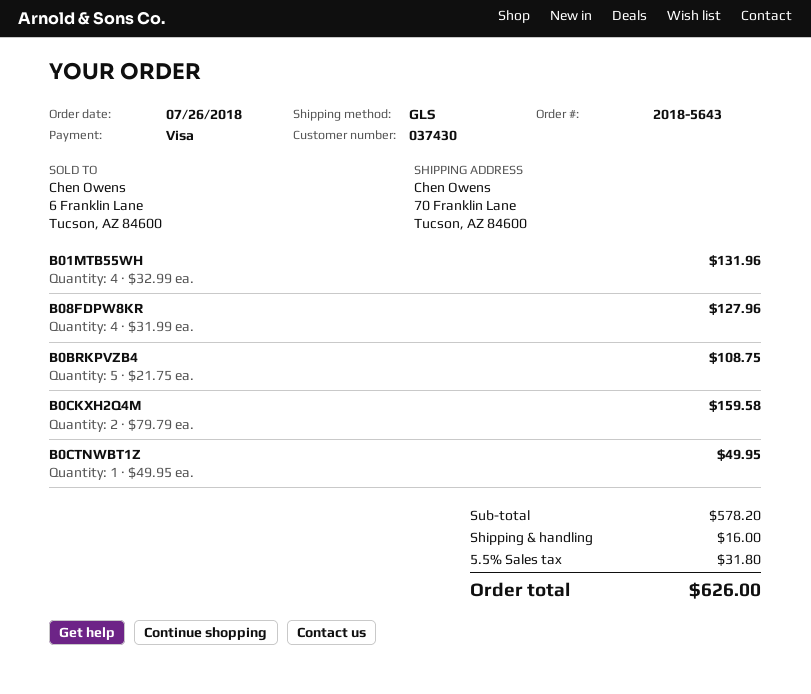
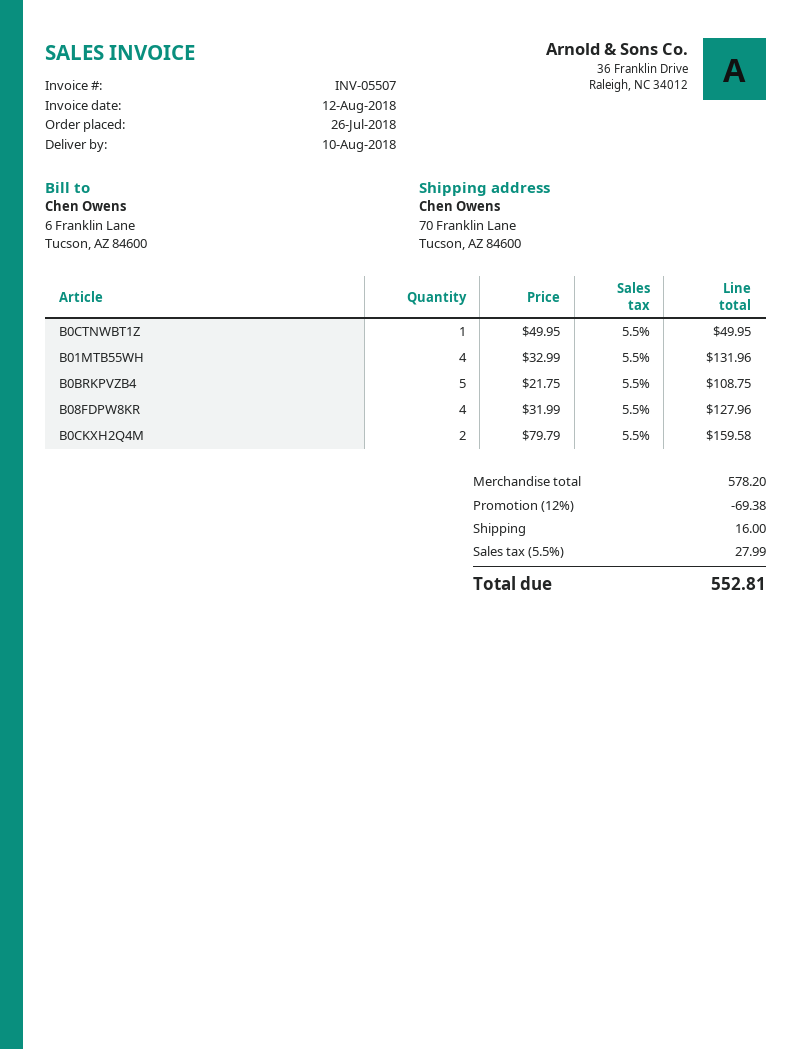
discount: none -> 12% = 69.38
tax: 5.5% = 31.80 -> 5.5% = 27.99
total: 626.00 -> 552.81

